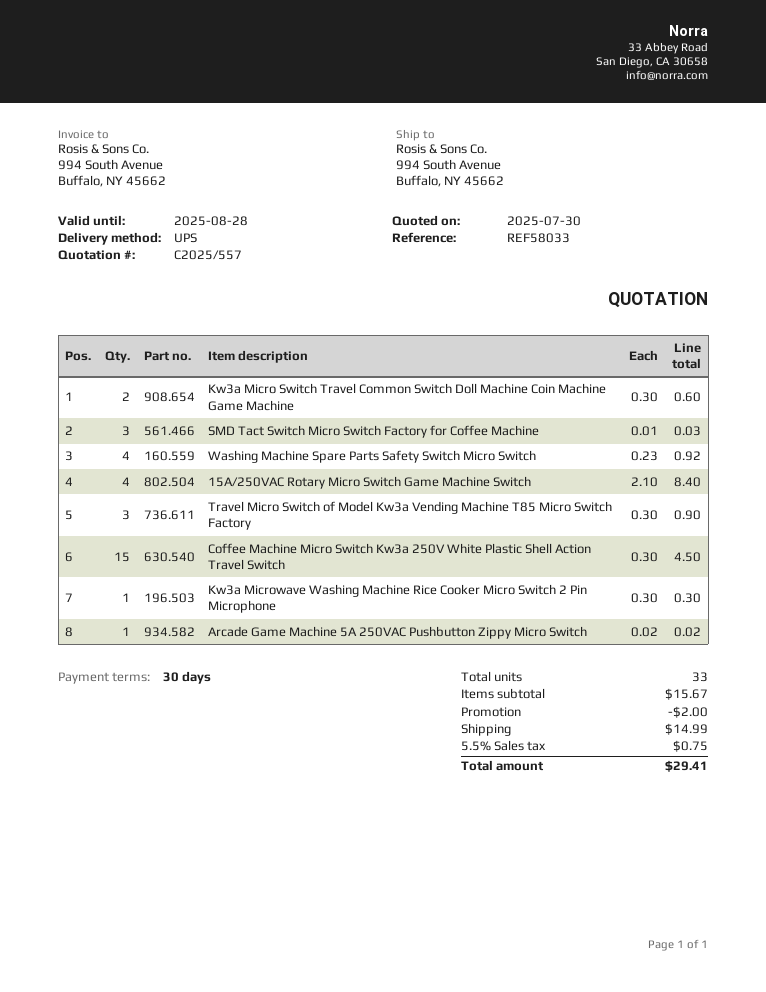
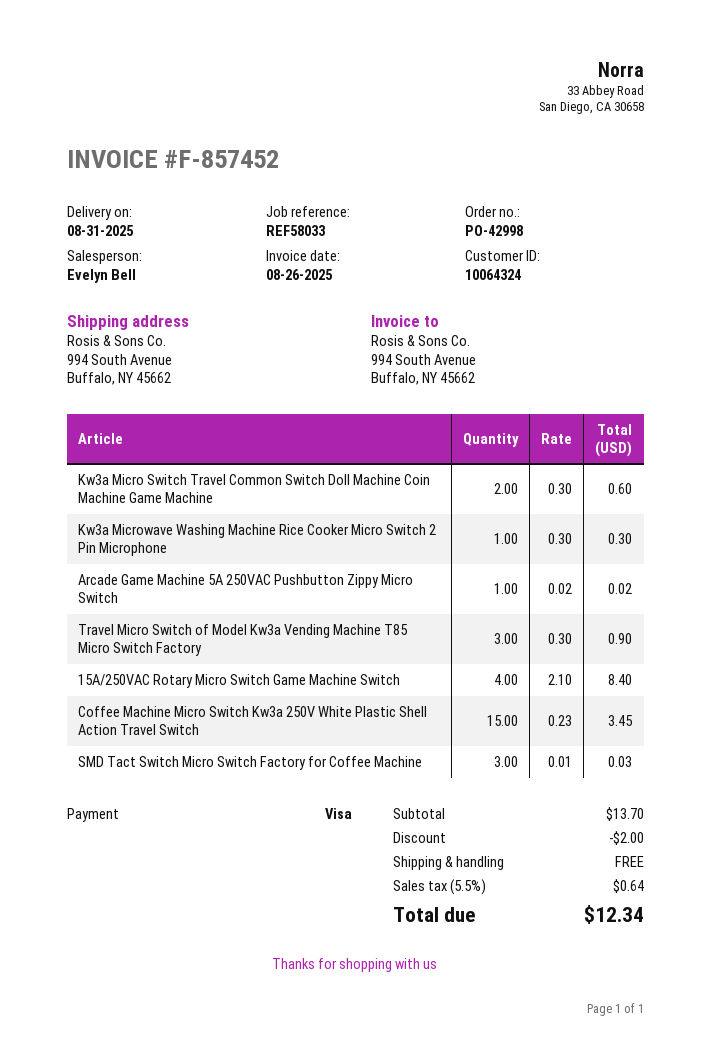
Washing Machine Spare Parts Safety Switch Micro Switch: 4 x 0.23 = 0.92 -> none
Coffee Machine Micro Switch Kw3a 250V White Plastic Shell Action Travel Switch: 15 x 0.30 = 4.50 -> 15 x 0.23 = 3.45
subtotal: 15.67 -> 13.70
shipping: 14.99 -> 0.00
tax: 5.5% = 0.75 -> 5.5% = 0.64
total: 29.41 -> 12.34

